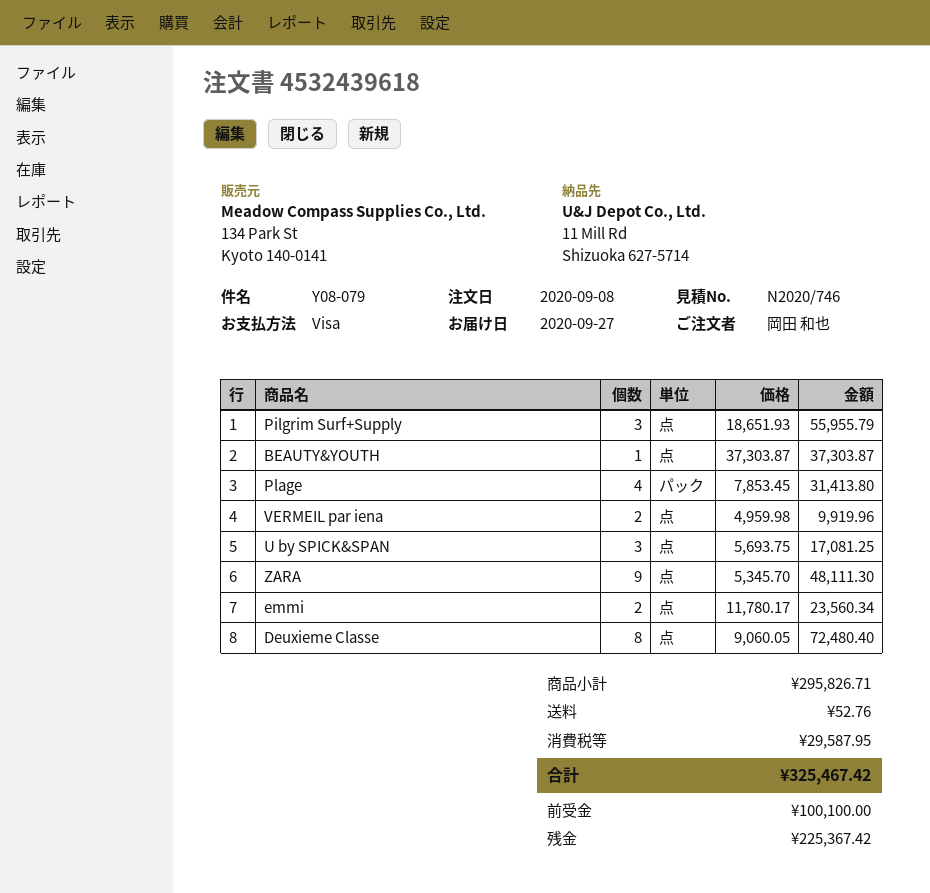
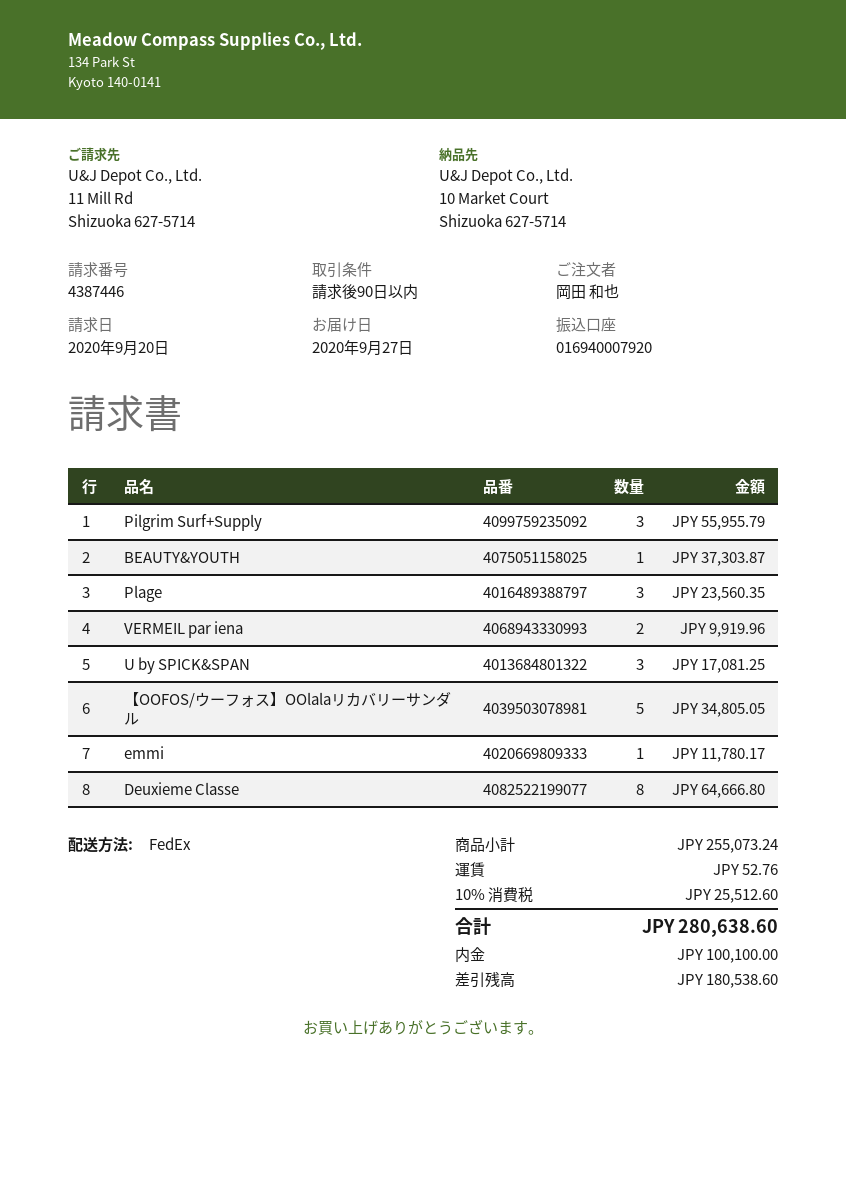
ship to: 11 Mill Rd, Shizuoka 627-5714 -> 10 Market Court, Shizuoka 627-5714
Plage: 4 for 31413.80 -> 3 for 23560.35
ZARA: 9 for 48111.30 -> none
emmi: 2 for 23560.34 -> 1 for 11780.17
Deuxieme Classe: 8 for 72480.40 -> 8 for 64666.80
【OOFOS/ウーフォス】OOlalaリカバリーサンダル: none -> 5 for 34805.05
subtotal: 295826.71 -> 255073.24
tax: 29587.95 -> 25512.60
total: 325467.42 -> 280638.60
balance: 225367.42 -> 180538.60

